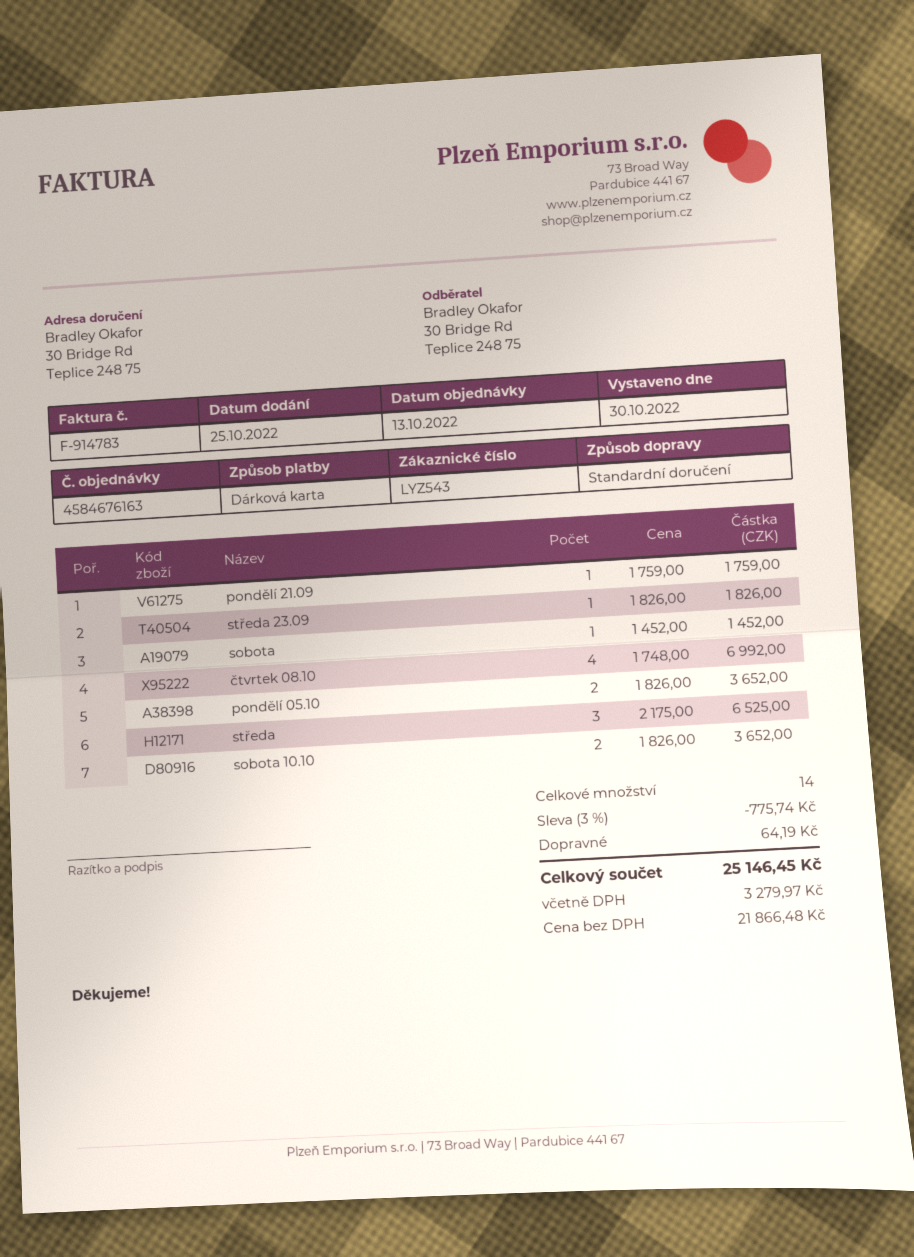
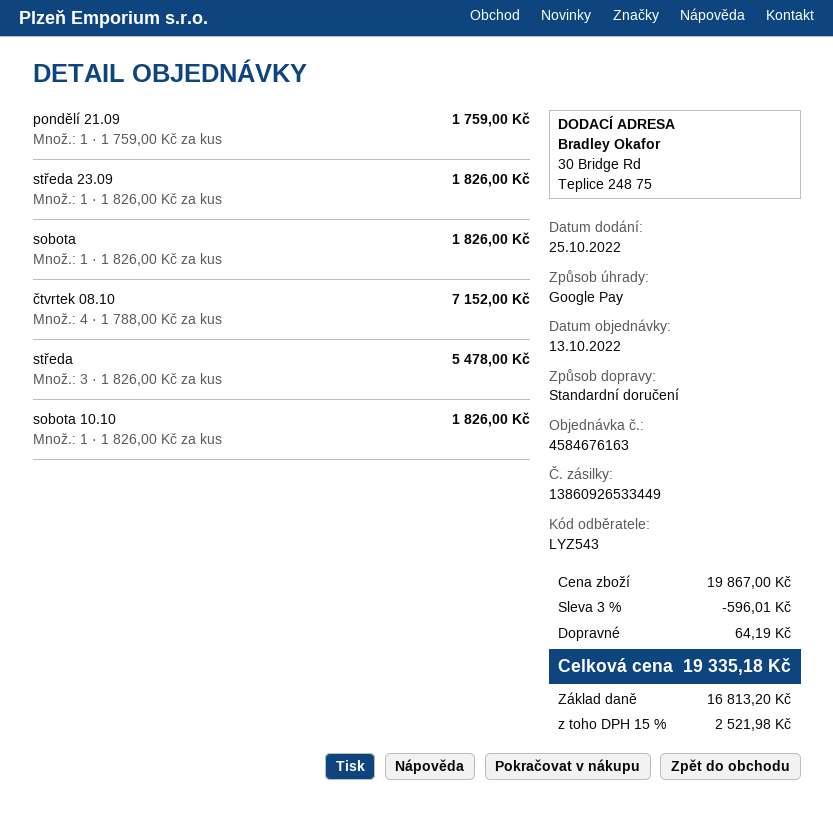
payment method: gift card -> Google Pay
sobota: 1 x 1452.00 = 1452.00 -> 1 x 1826.00 = 1826.00
čtvrtek 08.10: 4 x 1748.00 = 6992.00 -> 4 x 1788.00 = 7152.00
pondělí 05.10: 2 x 1826.00 = 3652.00 -> none
středa: 3 x 2175.00 = 6525.00 -> 3 x 1826.00 = 5478.00
sobota 10.10: 2 x 1826.00 = 3652.00 -> 1 x 1826.00 = 1826.00
discount: 3% = 775.74 -> 3% = 596.01
net: 21866.48 -> 16813.20
tax: 3279.97 -> 2521.98
total: 25146.45 -> 19335.18

